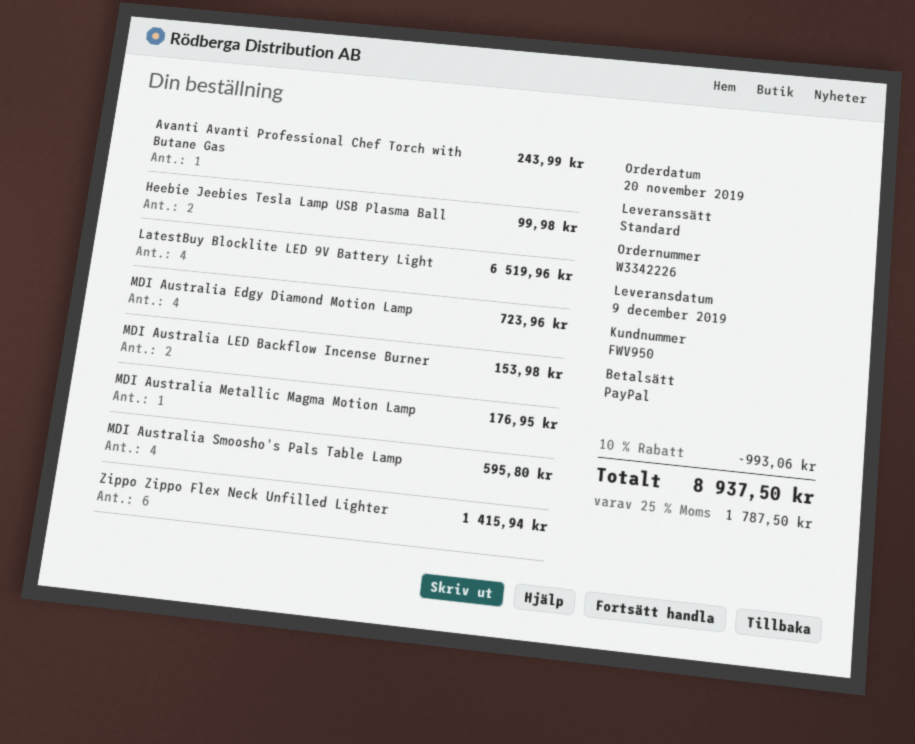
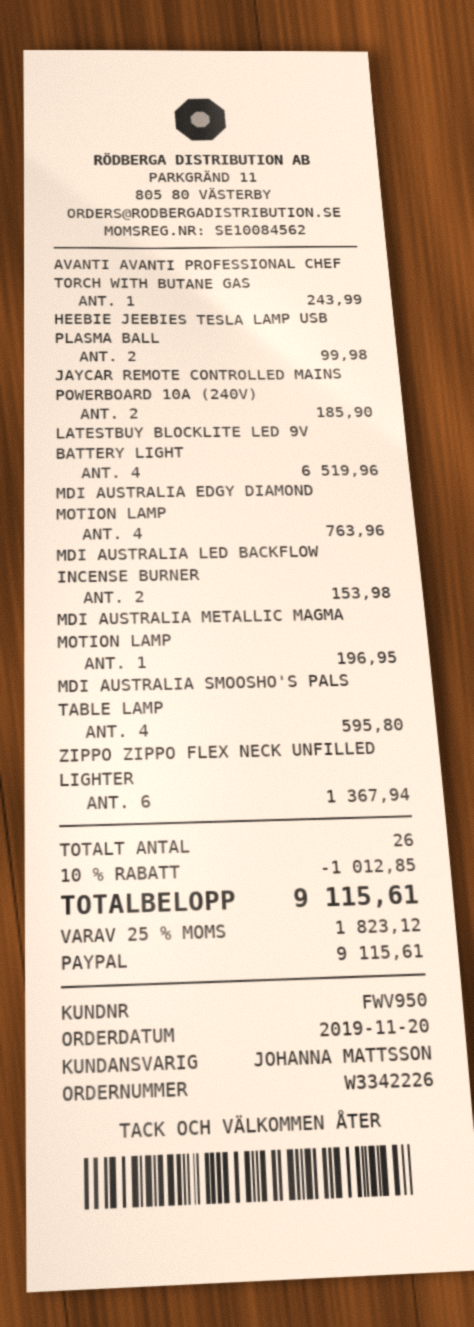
MDI Australia Edgy Diamond Motion Lamp: 4 for 723.96 -> 4 for 763.96
MDI Australia Metallic Magma Motion Lamp: 1 for 176.95 -> 1 for 196.95
Zippo Zippo Flex Neck Unfilled Lighter: 6 for 1415.94 -> 6 for 1367.94
JAYCAR REMOTE CONTROLLED MAINS POWERBOARD 10A (240V): none -> 2 for 185.90
discount: 10% = 993.06 -> 10% = 1012.85
tax: 25% = 1787.50 -> 25% = 1823.12
total: 8937.50 -> 9115.61

